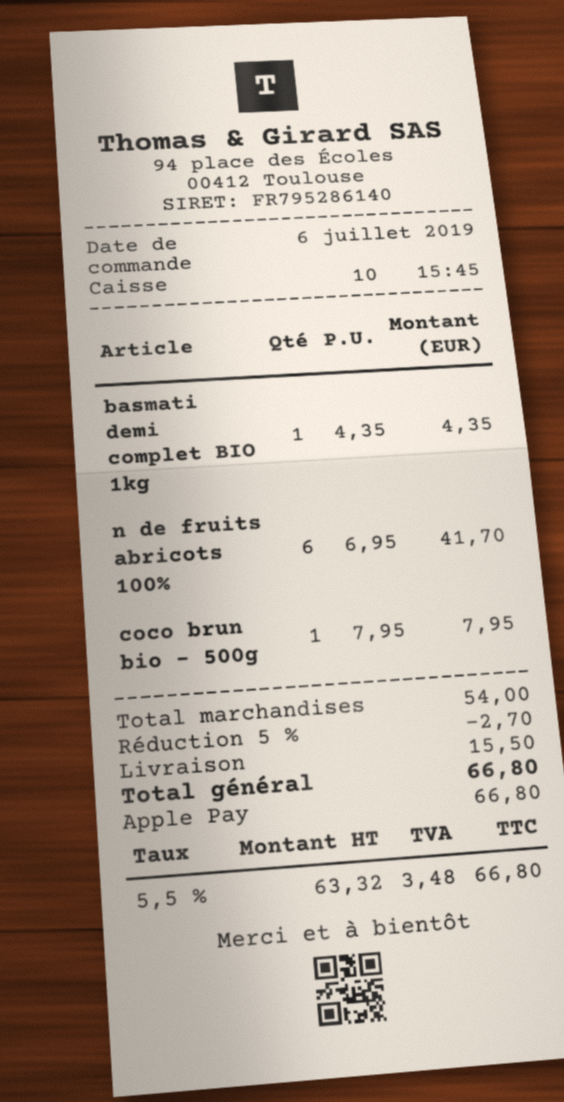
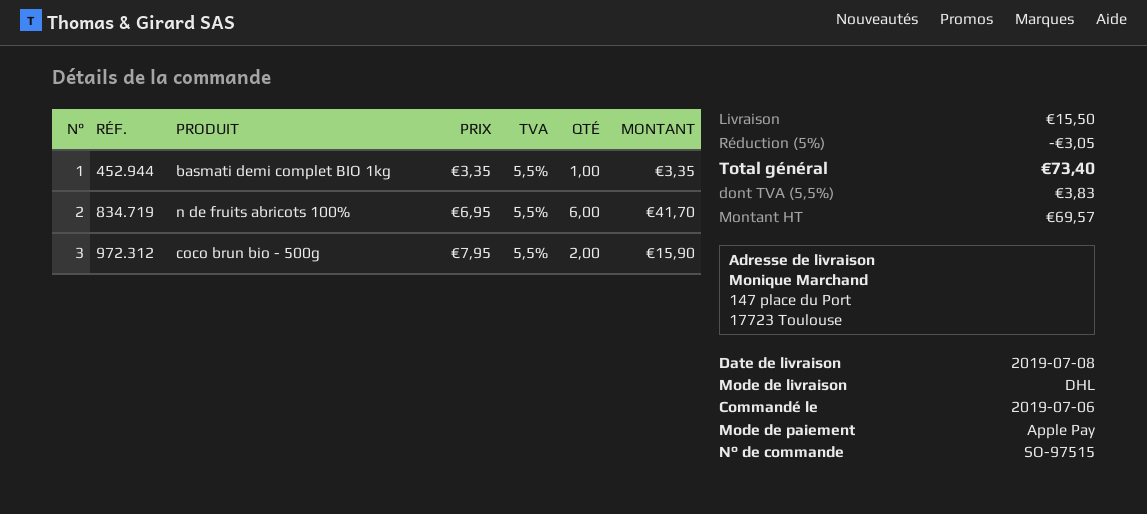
basmati demi complet BIO 1kg: 1 x 4.35 = 4.35 -> 1 x 3.35 = 3.35
coco brun bio - 500g: 1 x 7.95 = 7.95 -> 2 x 7.95 = 15.90
discount: 5% = 2.70 -> 5% = 3.05
net: 63.32 -> 69.57
tax: 5.5% = 3.48 -> 5.5% = 3.83
total: 66.80 -> 73.40

